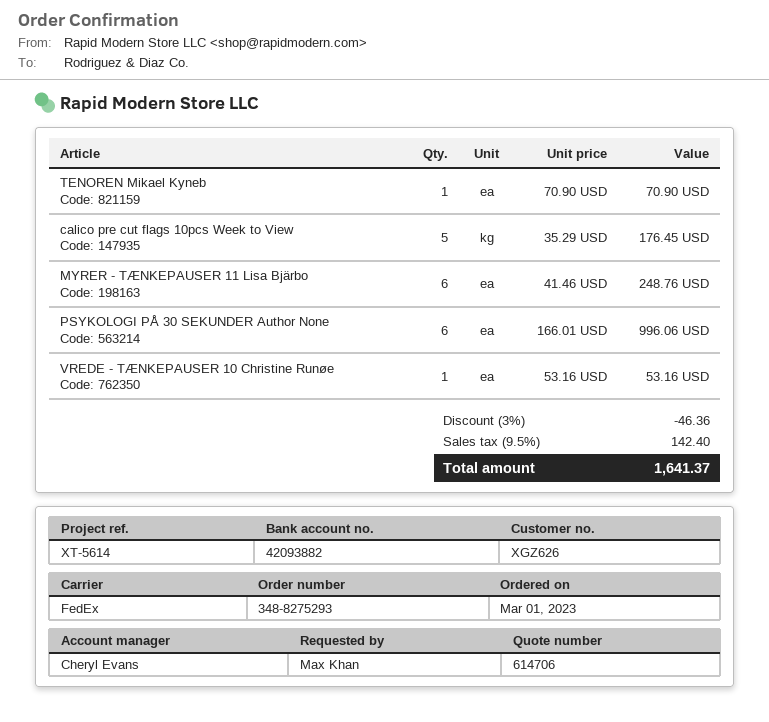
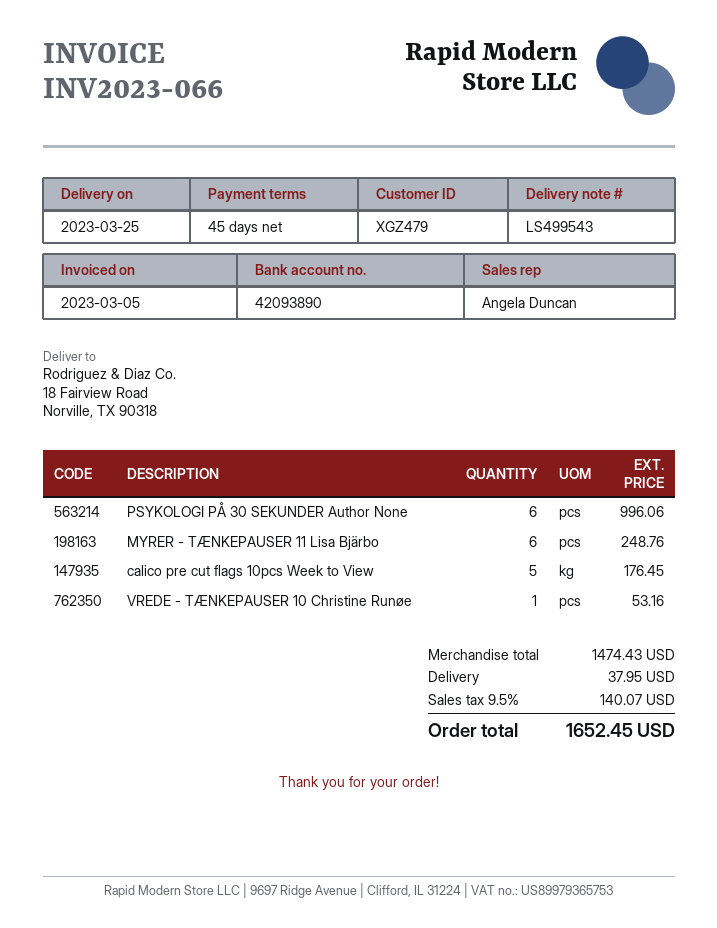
customer number: XGZ626 -> XGZ479
sales rep: Cheryl Evans -> Angela Duncan
bank account: 42093882 -> 42093890
TENOREN Mikael Kyneb: 1 for 70.90 -> none
discount: 3% = 46.36 -> none
shipping: none -> 37.95
tax: 9.5% = 142.40 -> 9.5% = 140.07
total: 1641.37 -> 1652.45

